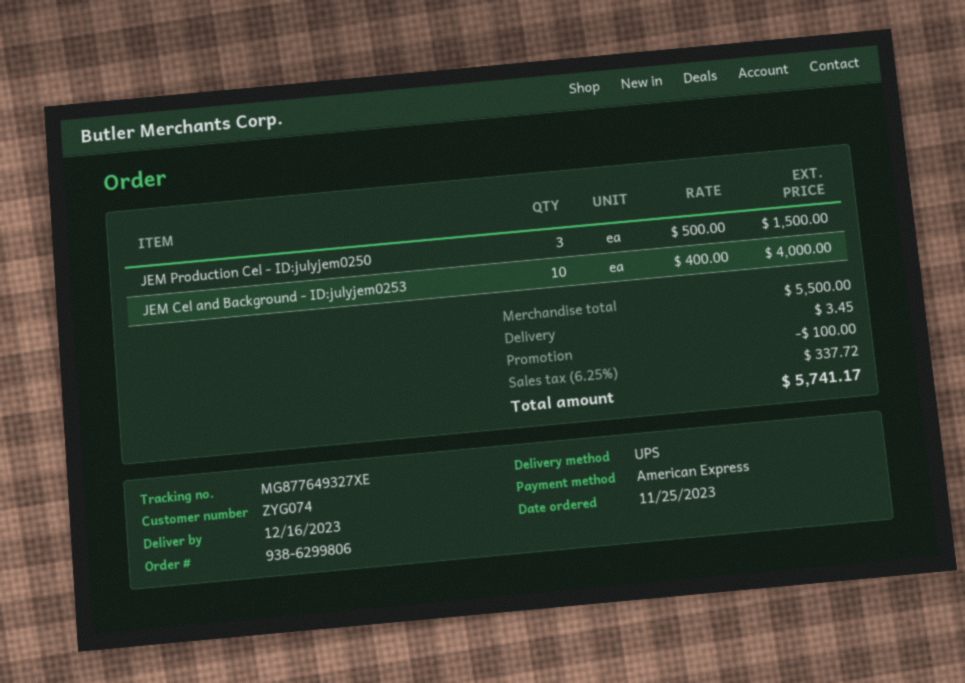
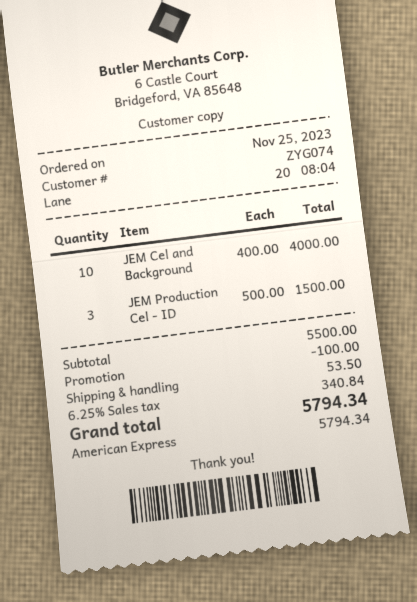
shipping: 3.45 -> 53.50
tax: 6.25% = 337.72 -> 6.25% = 340.84
total: 5741.17 -> 5794.34

